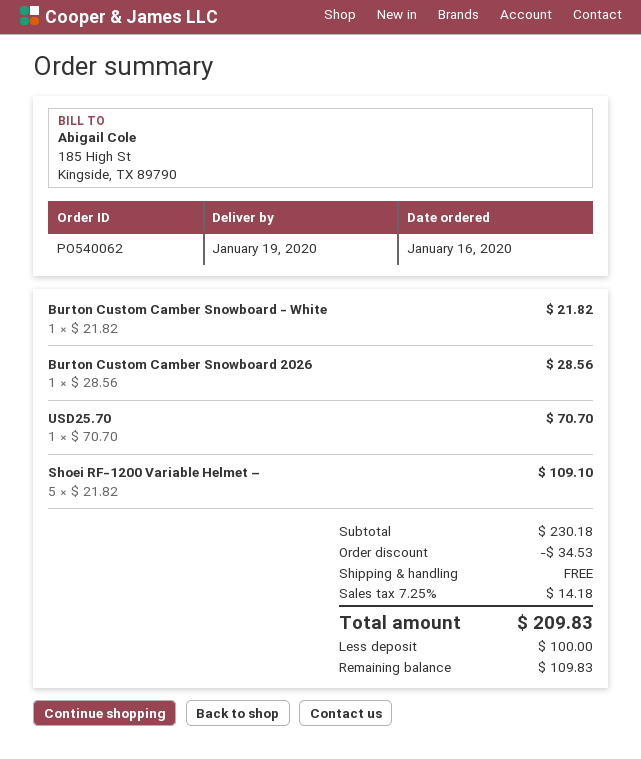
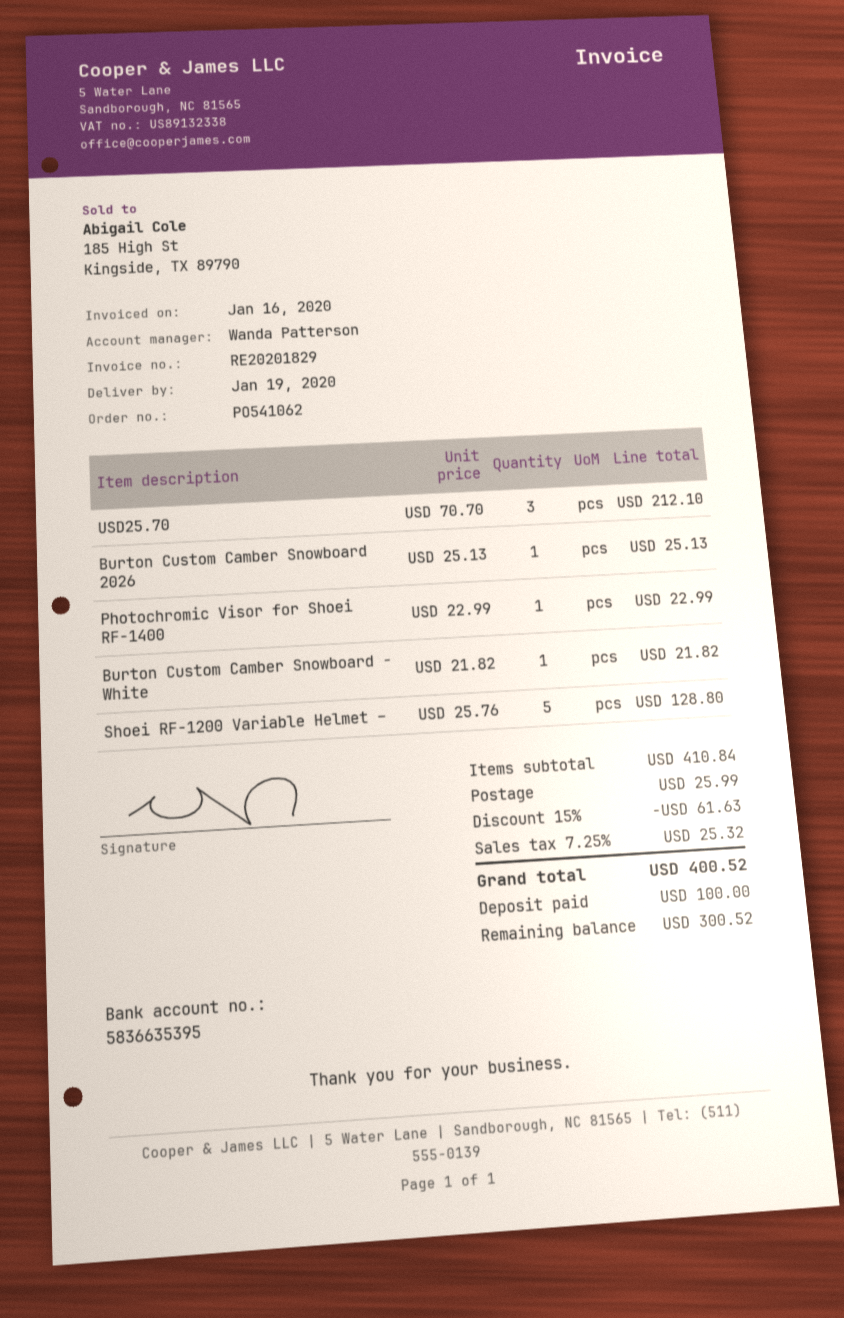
order number: PO540062 -> PO541062
Burton Custom Camber Snowboard 2026: 1 x 28.56 = 28.56 -> 1 x 25.13 = 25.13
USD25.70: 1 x 70.70 = 70.70 -> 3 x 70.70 = 212.10
Shoei RF-1200 Variable Helmet –: 5 x 21.82 = 109.10 -> 5 x 25.76 = 128.80
Photochromic Visor for Shoei RF-1400: none -> 1 x 22.99 = 22.99
subtotal: 230.18 -> 410.84
discount: 34.53 -> 61.63
shipping: 0.00 -> 25.99
tax: 7.25% = 14.18 -> 7.25% = 25.32
total: 209.83 -> 400.52
balance: 109.83 -> 300.52

